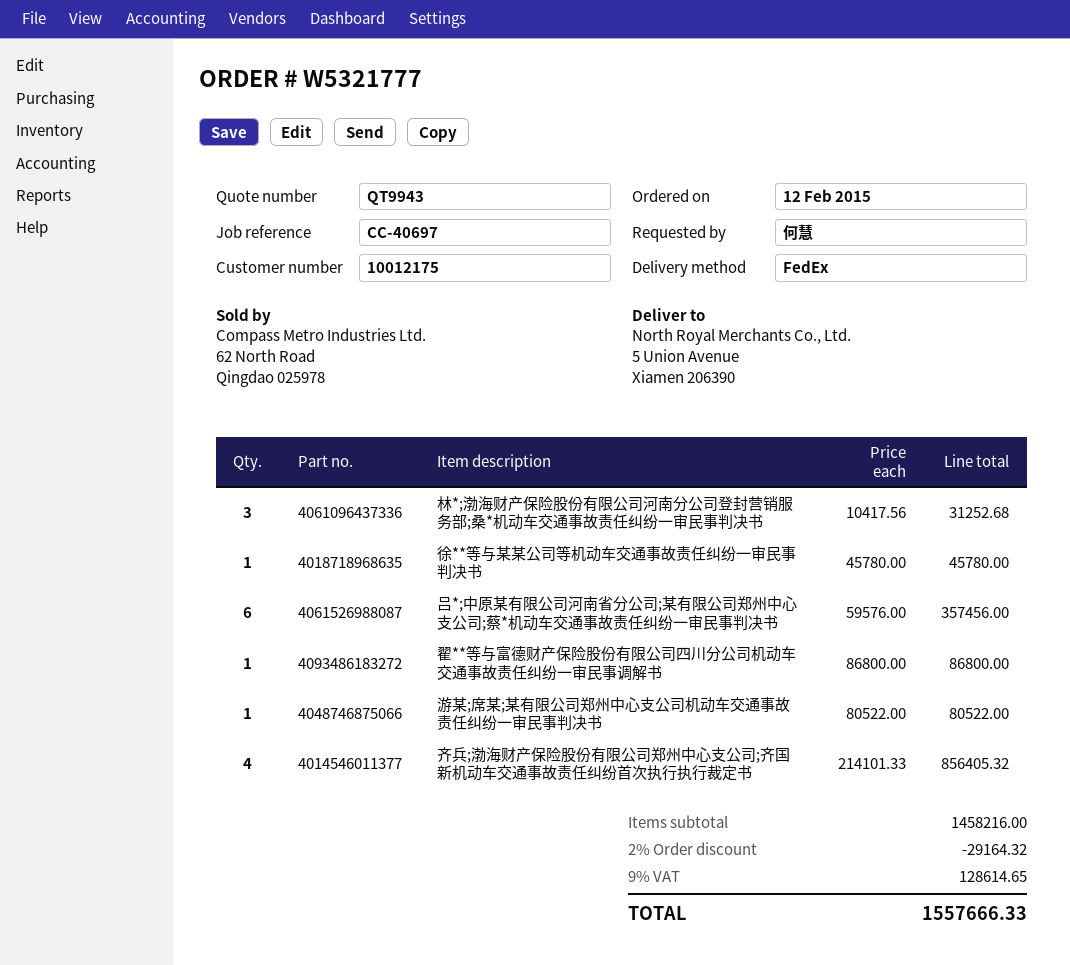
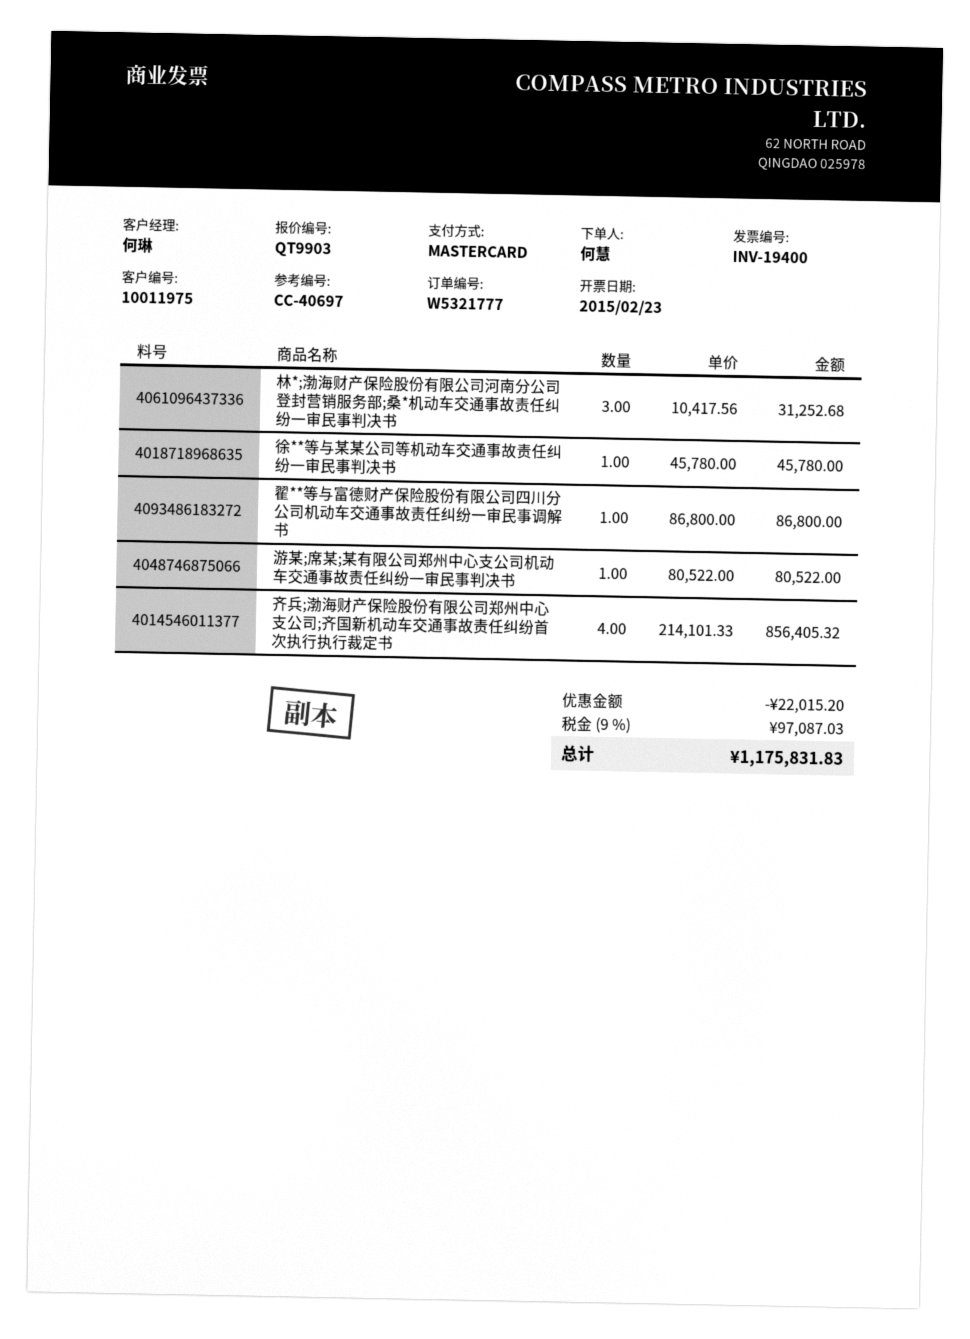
quote number: QT9943 -> QT9903
customer number: 10012175 -> 10011975
吕*;中原某有限公司河南省分公司;某有限公司郑州中心支公司;蔡*机动车交通事故责任纠纷一审民事判决书: 6 x 59576.00 = 357456.00 -> none
discount: 29164.32 -> 22015.20
tax: 9% = 128614.65 -> 9% = 97087.03
total: 1557666.33 -> 1175831.83

